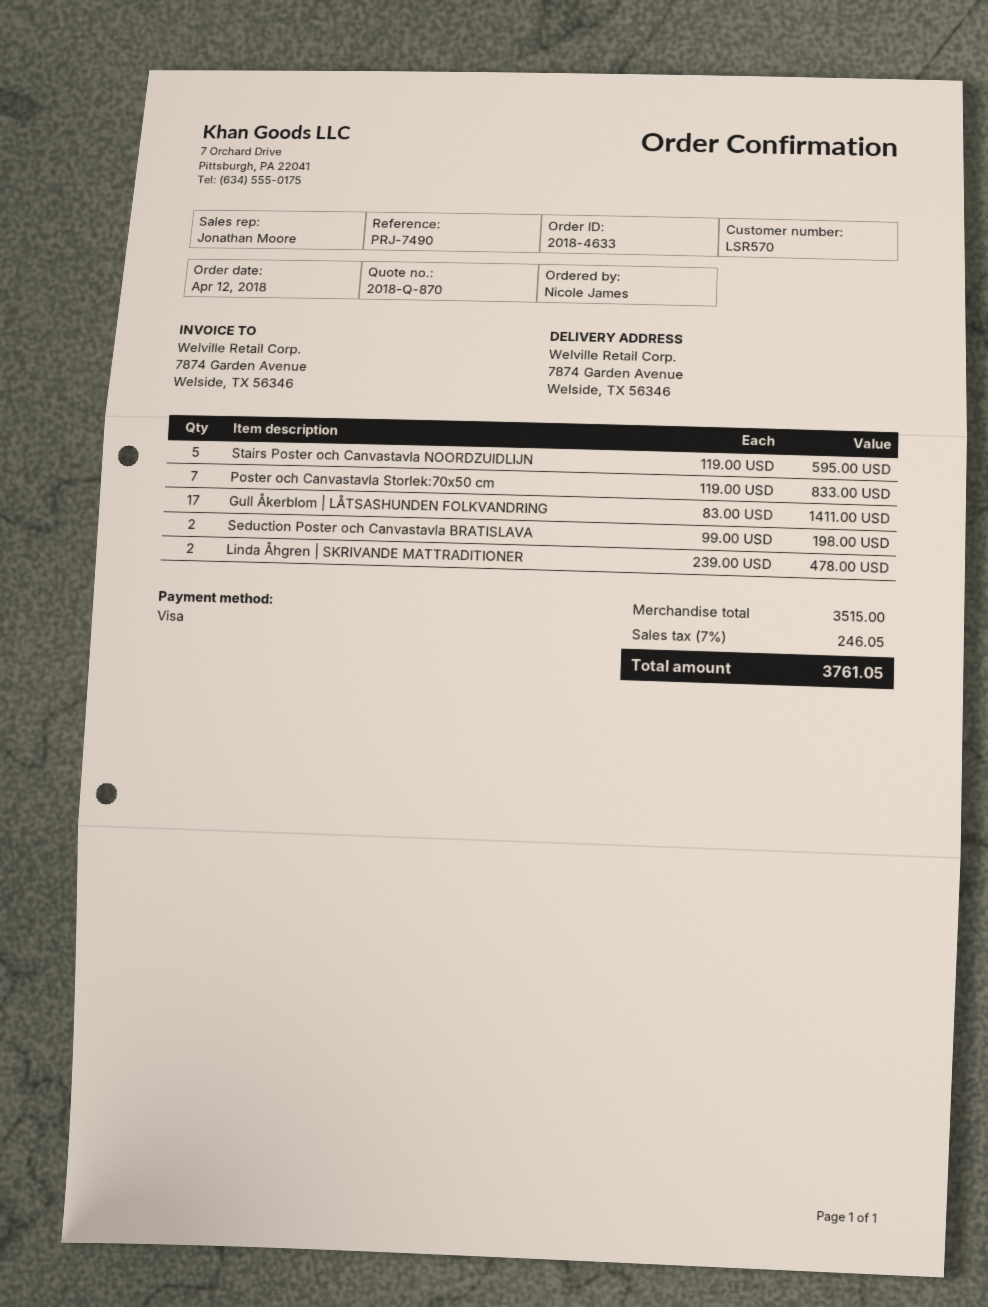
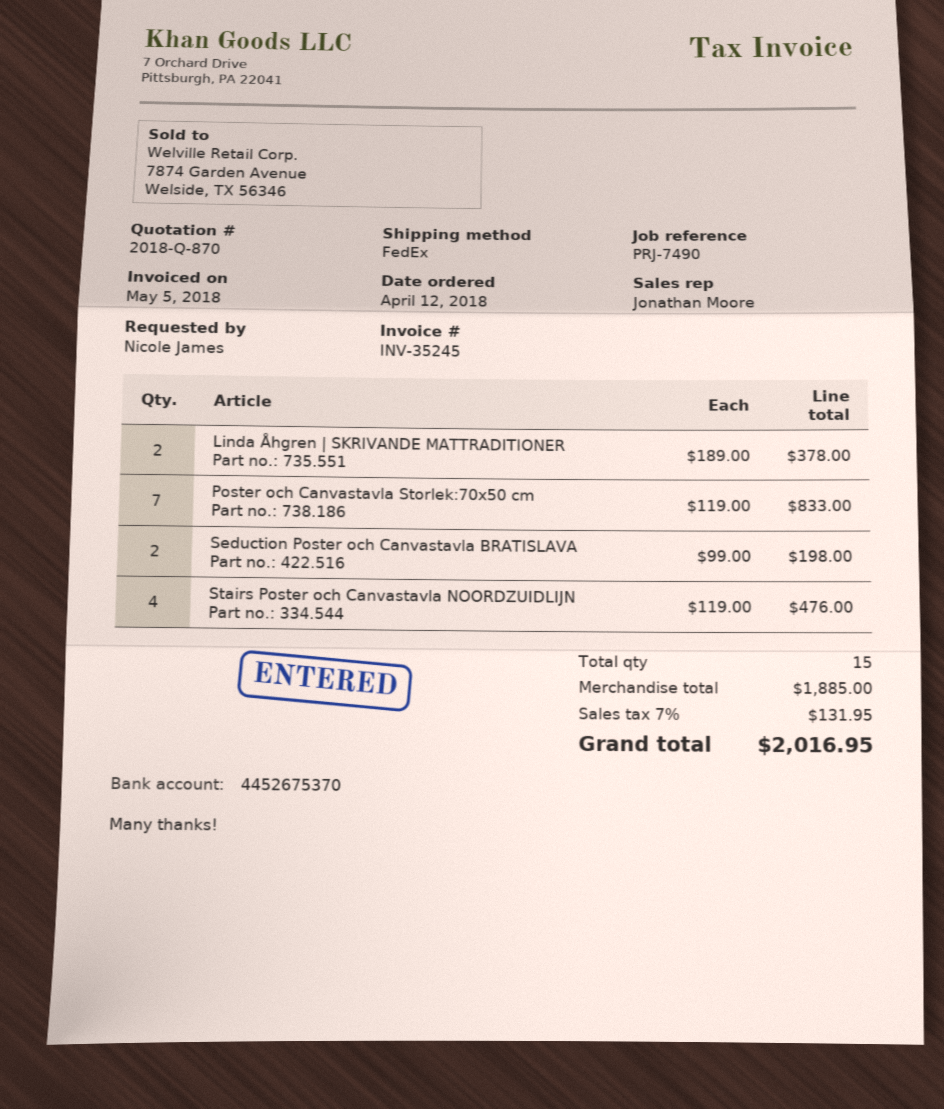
Stairs Poster och Canvastavla NOORDZUIDLIJN: 5 x 119.00 = 595.00 -> 4 x 119.00 = 476.00
Gull Åkerblom | LÅTSASHUNDEN FOLKVANDRING: 17 x 83.00 = 1411.00 -> none
Linda Åhgren | SKRIVANDE MATTRADITIONER: 2 x 239.00 = 478.00 -> 2 x 189.00 = 378.00
subtotal: 3515.00 -> 1885.00
tax: 7% = 246.05 -> 7% = 131.95
total: 3761.05 -> 2016.95

